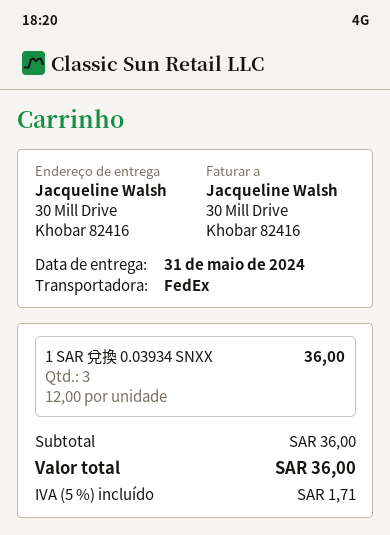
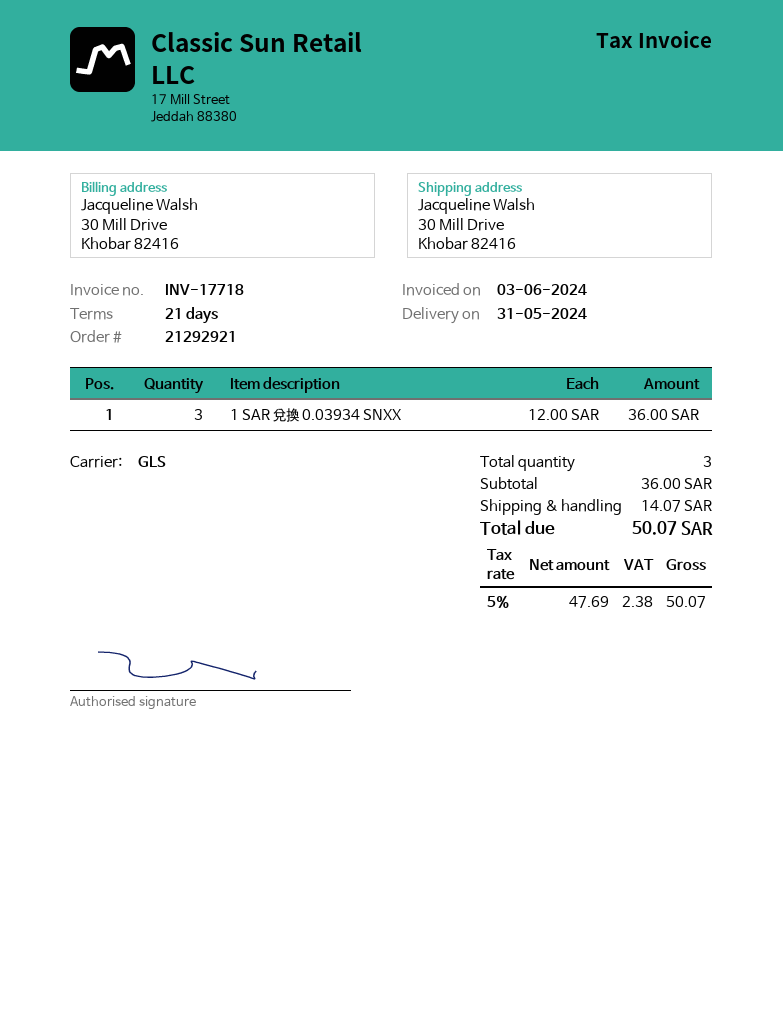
shipping method: FedEx -> GLS
shipping: none -> 14.07
tax: 5% = 1.71 -> 5% = 2.38
total: 36.00 -> 50.07

